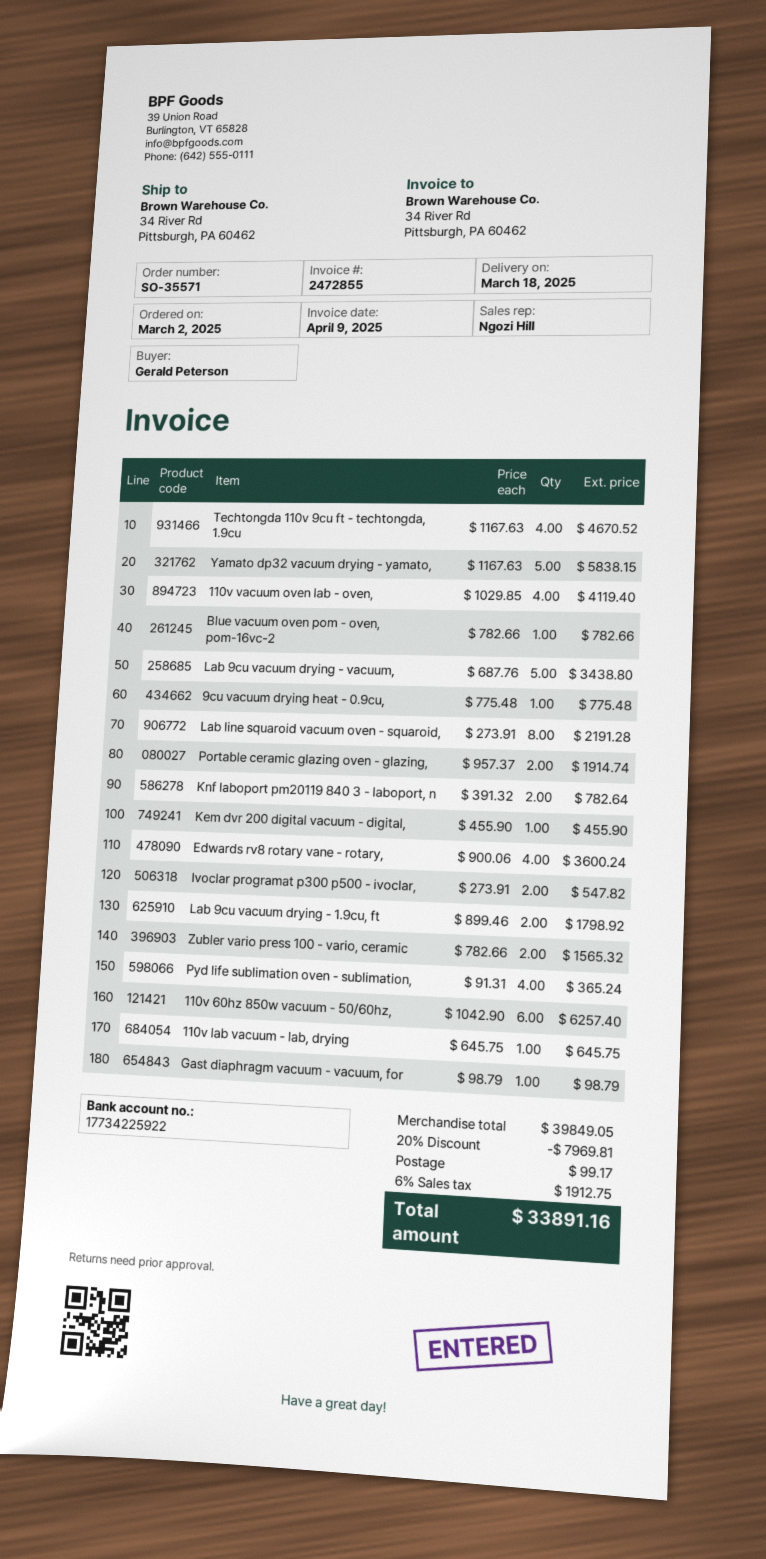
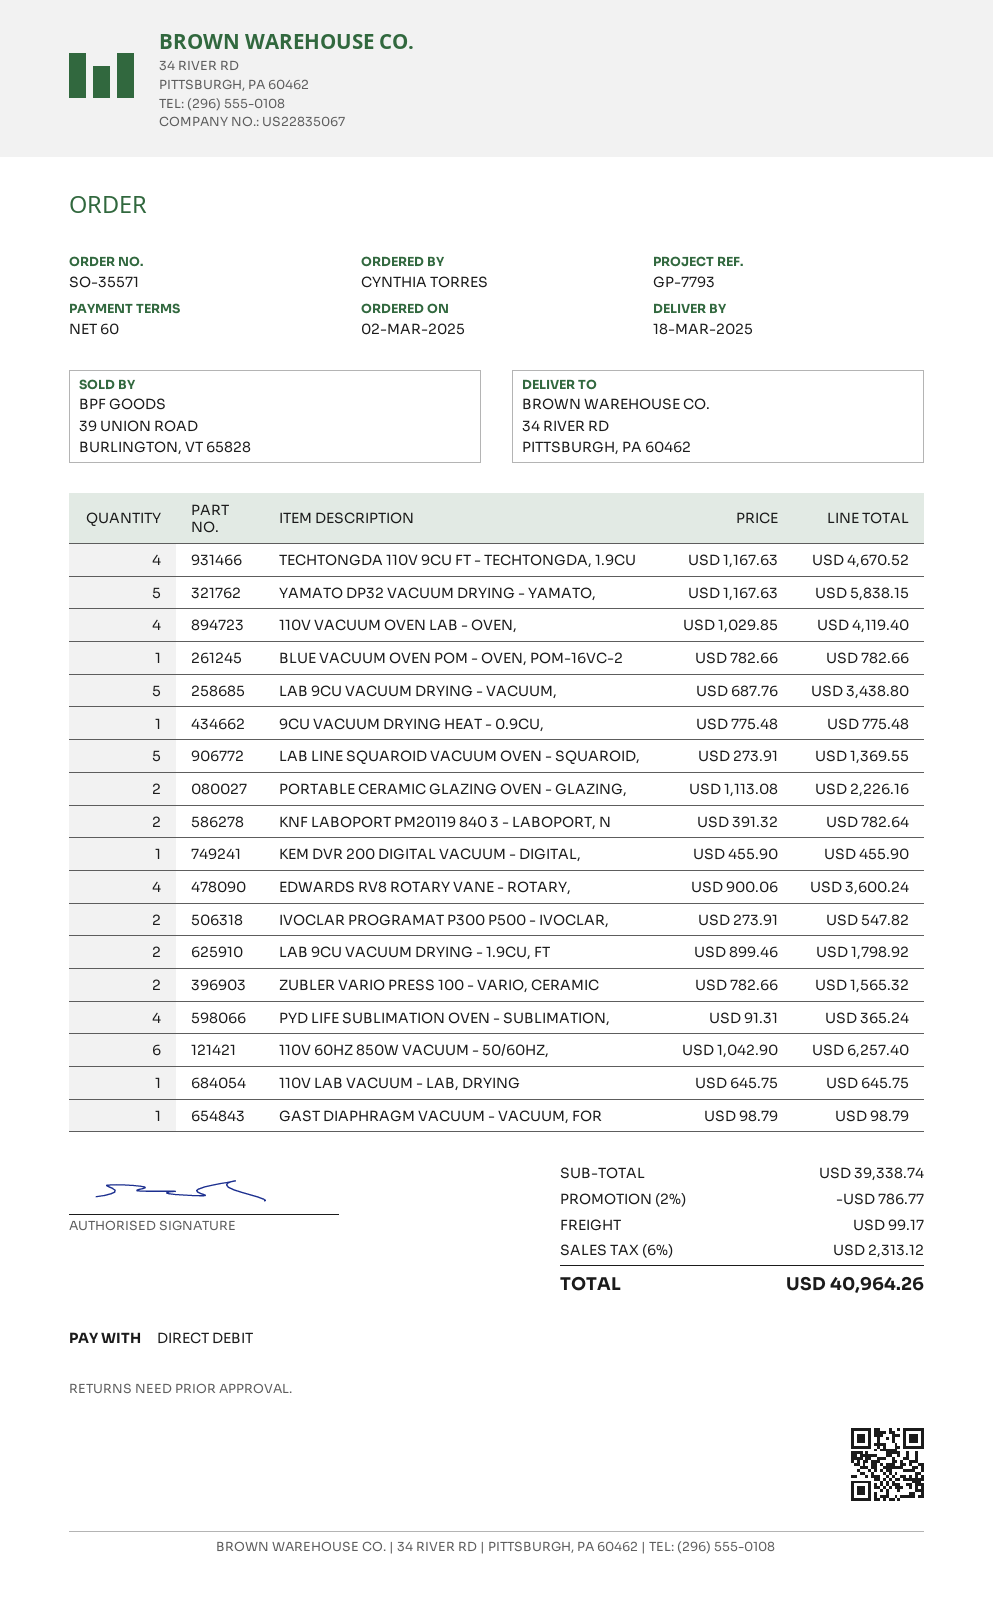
ordered by: Gerald Peterson -> CYNTHIA TORRES
Lab line squaroid vacuum oven - squaroid,: 8 x 273.91 = 2191.28 -> 5 x 273.91 = 1369.55
Portable ceramic glazing oven - glazing,: 2 x 957.37 = 1914.74 -> 2 x 1113.08 = 2226.16
subtotal: 39849.05 -> 39338.74
discount: 20% = 7969.81 -> 2% = 786.77
tax: 6% = 1912.75 -> 6% = 2313.12
total: 33891.16 -> 40964.26

